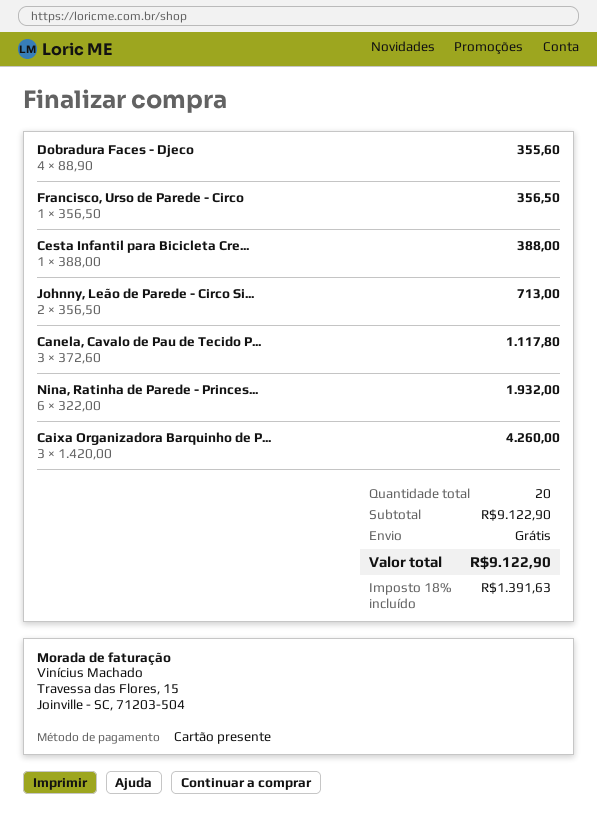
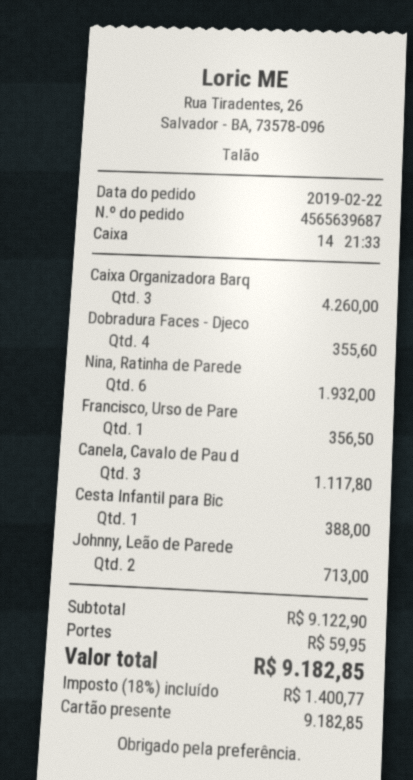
shipping: 0.00 -> 59.95
tax: 18% = 1391.63 -> 18% = 1400.77
total: 9122.90 -> 9182.85

